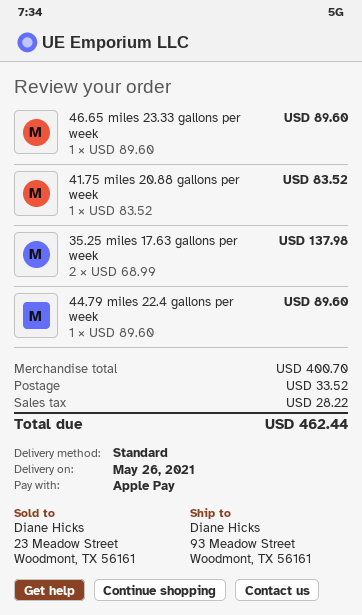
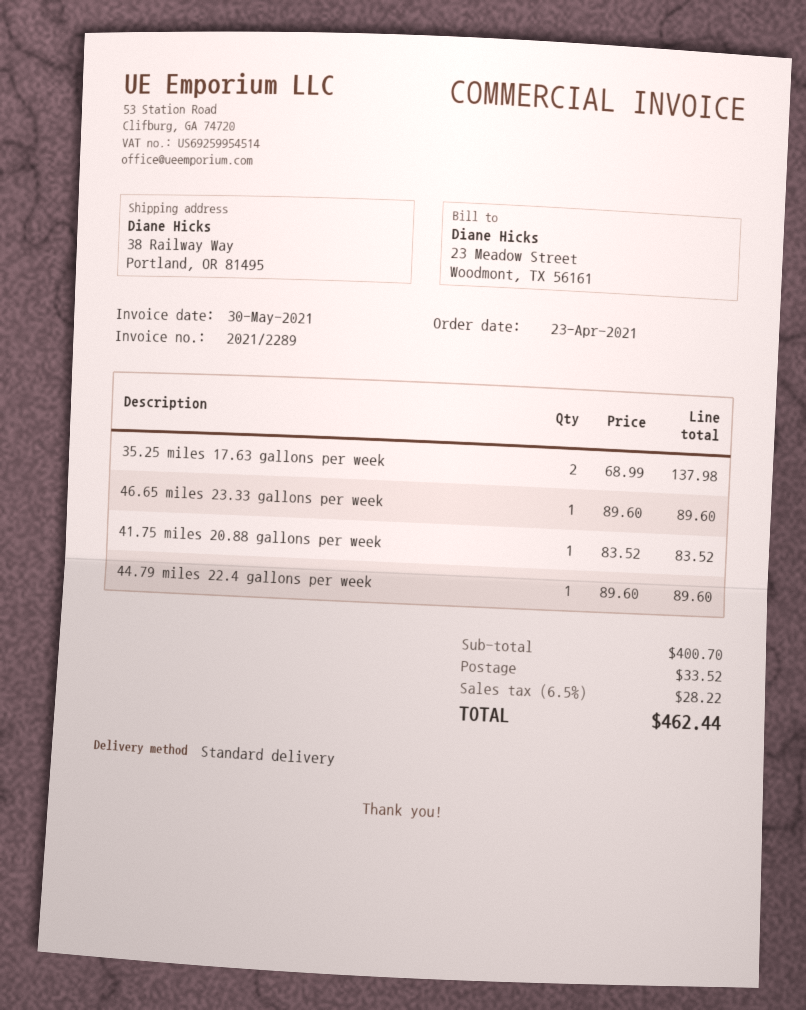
ship to: 93 Meadow Street, Woodmont, TX 56161 -> 38 Railway Way, Portland, OR 81495

